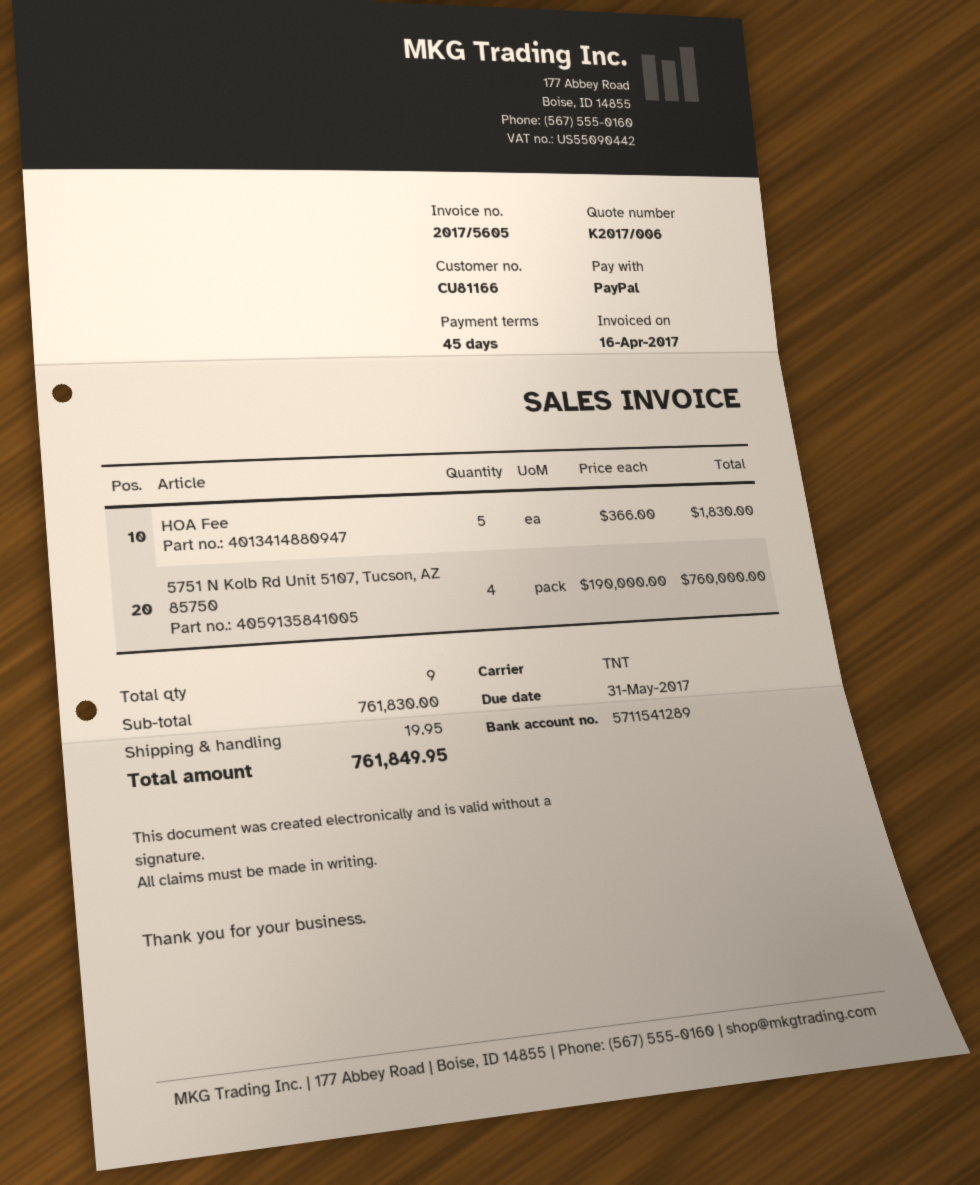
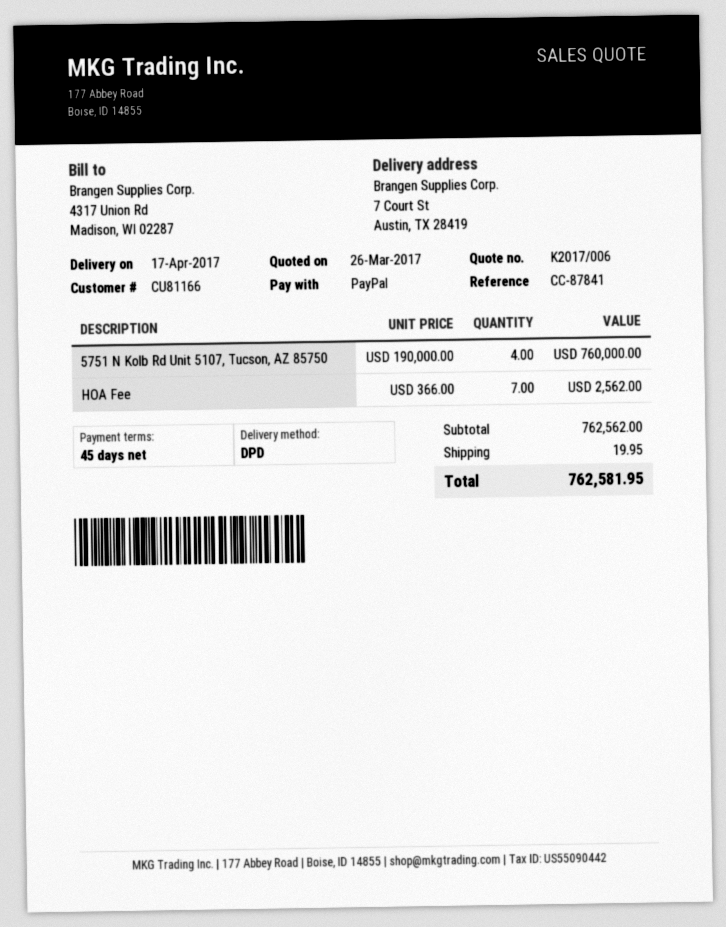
shipping method: TNT -> DPD
HOA Fee: 5 x 366.00 = 1830.00 -> 7 x 366.00 = 2562.00
subtotal: 761830.00 -> 762562.00
total: 761849.95 -> 762581.95

